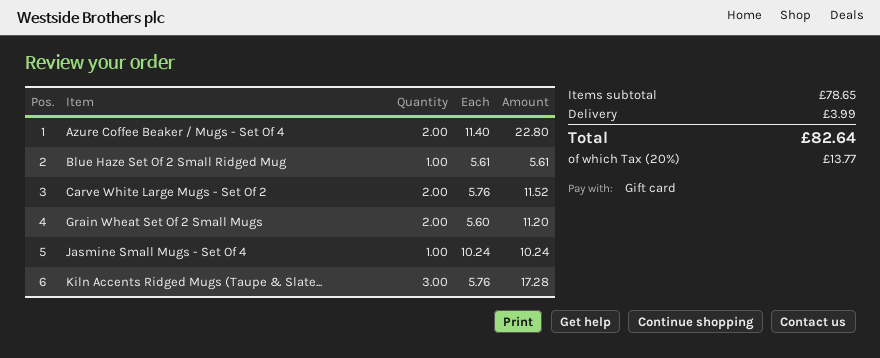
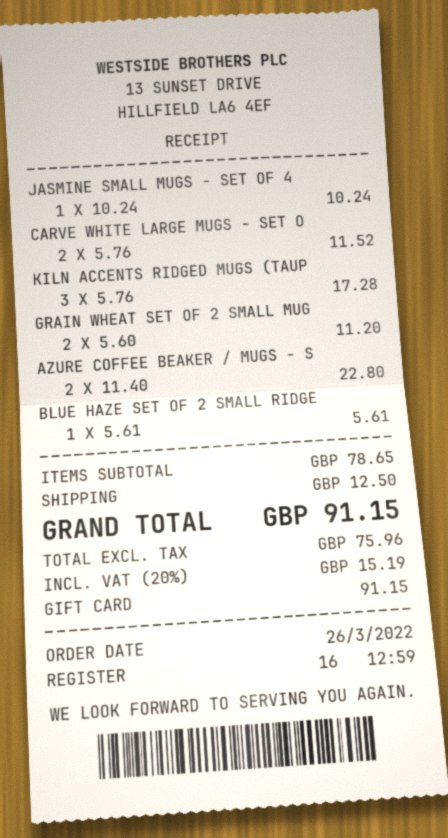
shipping: 3.99 -> 12.50
tax: 20% = 13.77 -> 20% = 15.19
total: 82.64 -> 91.15

